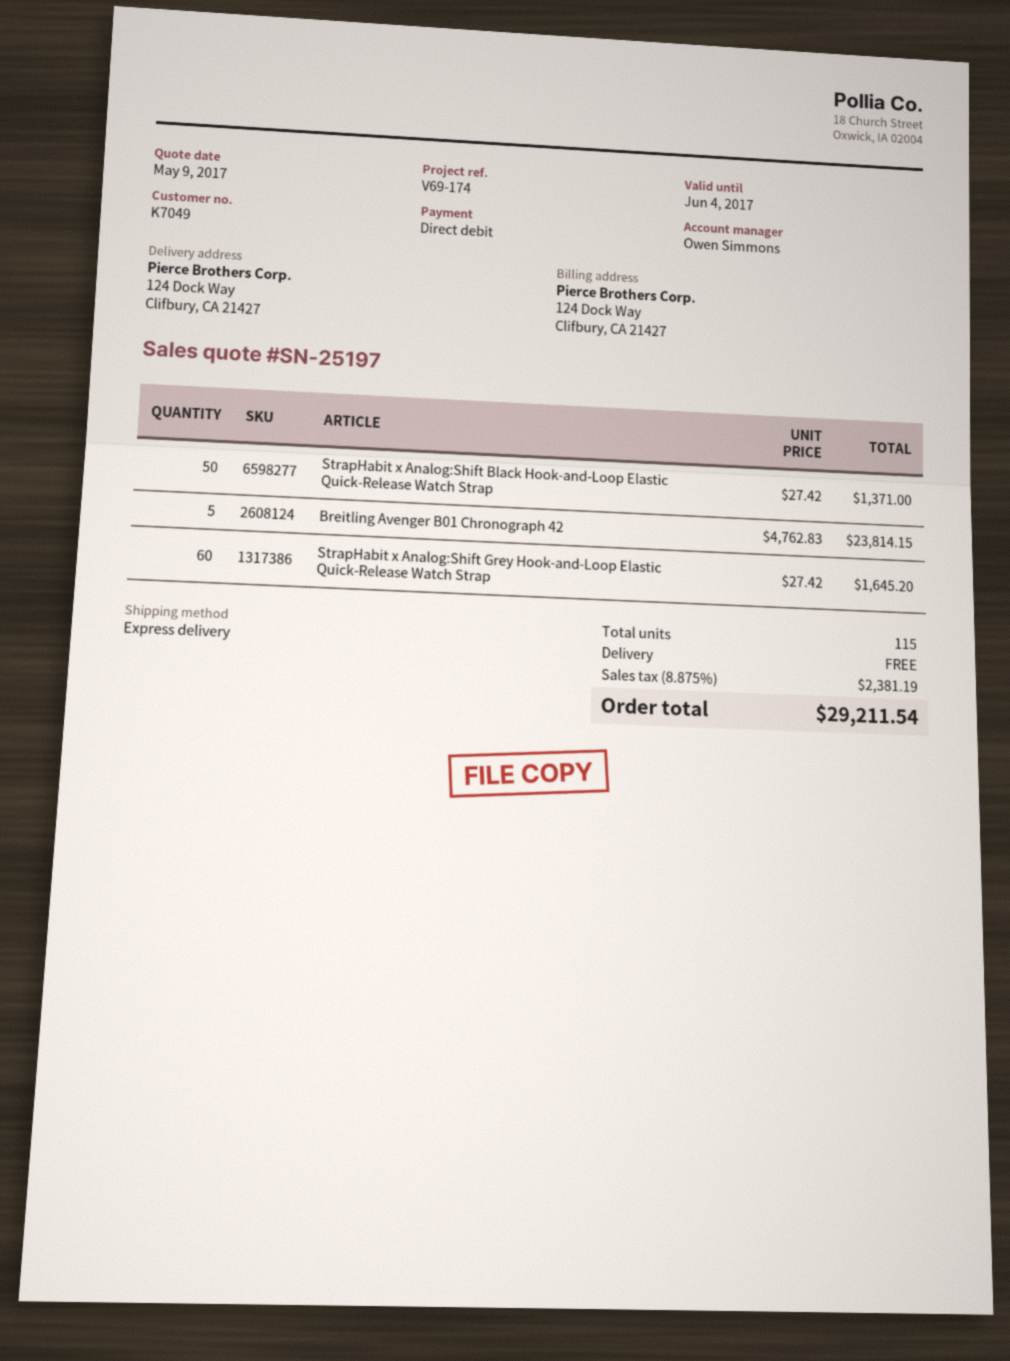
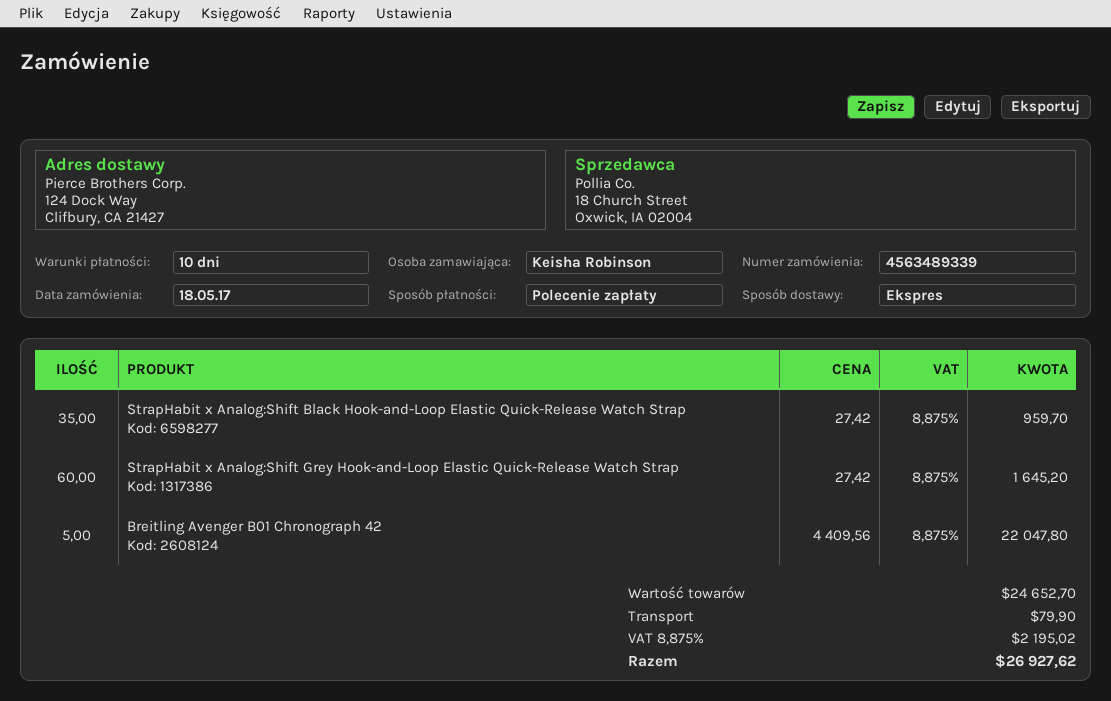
StrapHabit x Analog:Shift Black Hook-and-Loop Elastic Quick-Release Watch Strap: 50 x 27.42 = 1371.00 -> 35 x 27.42 = 959.70
Breitling Avenger B01 Chronograph 42: 5 x 4762.83 = 23814.15 -> 5 x 4409.56 = 22047.80
shipping: 0.00 -> 79.90
tax: 8.875% = 2381.19 -> 8.875% = 2195.02
total: 29211.54 -> 26927.62

